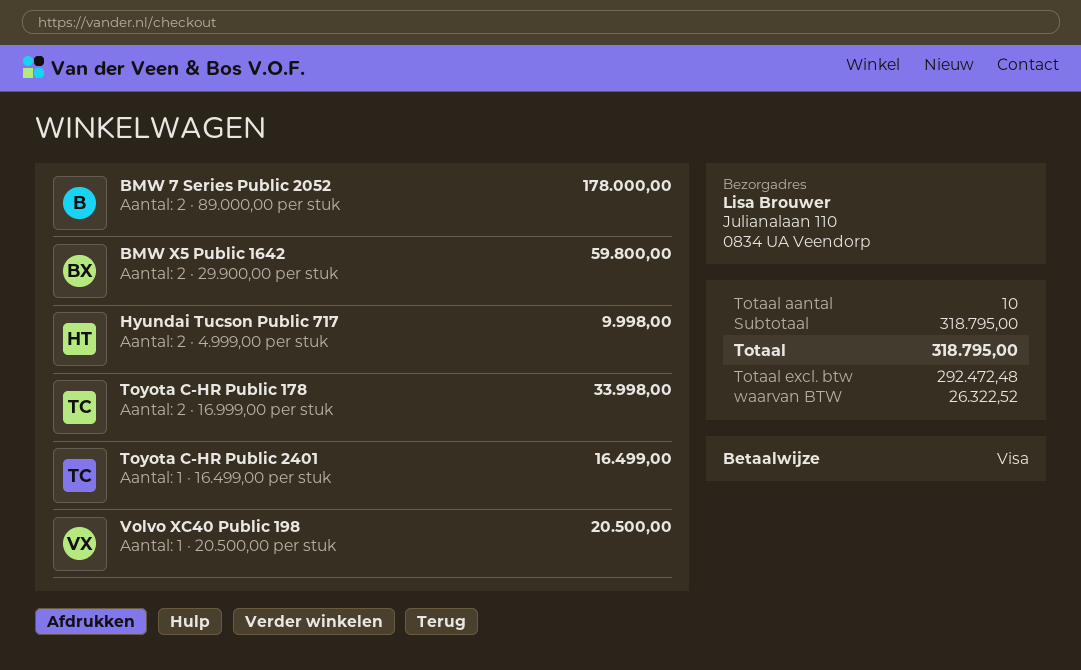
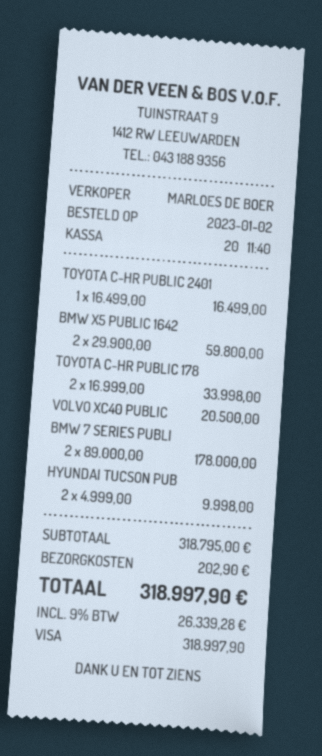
shipping: none -> 202.90
tax: 26322.52 -> 26339.28
total: 318795.00 -> 318997.90

